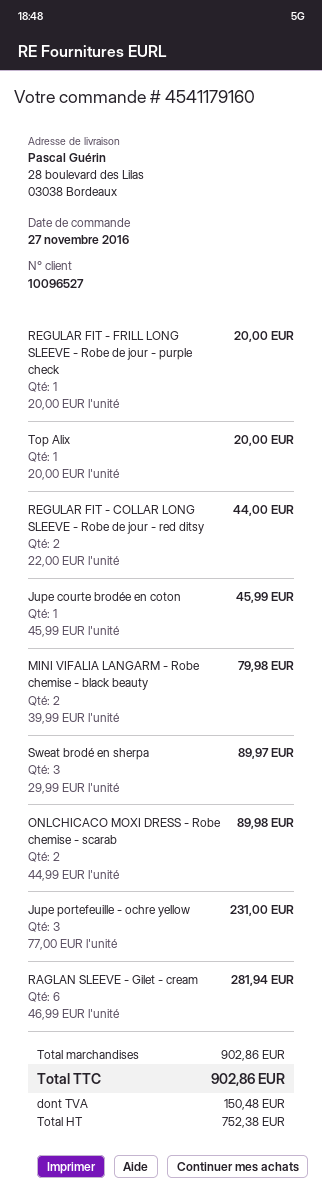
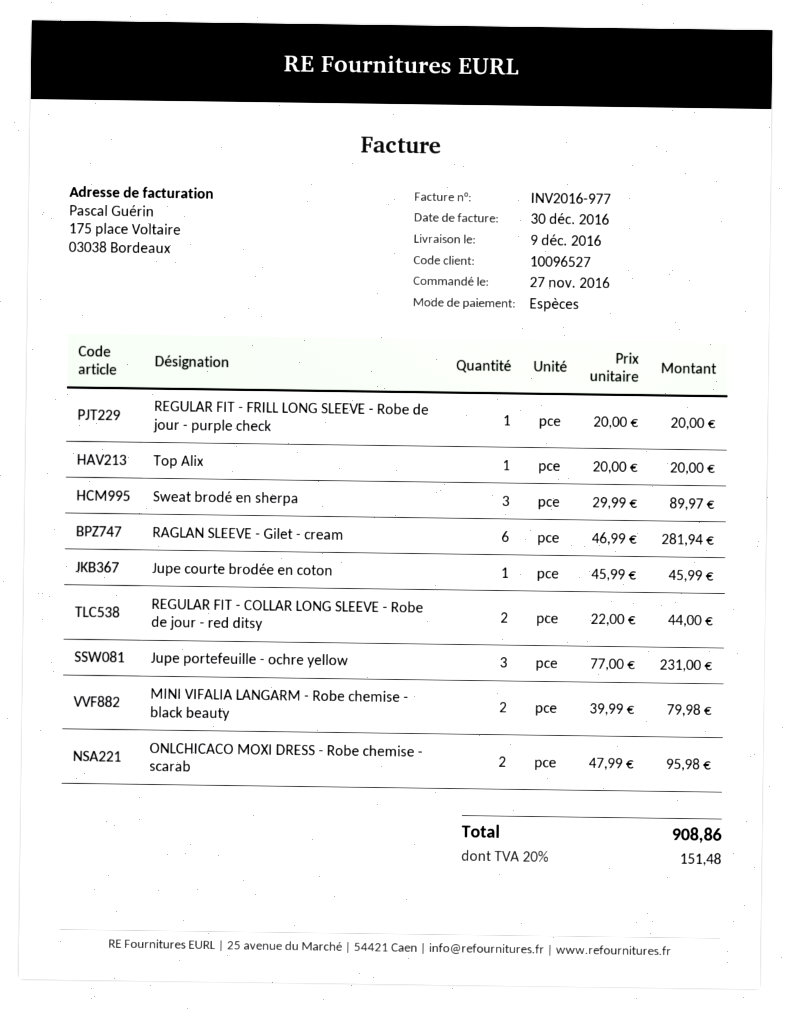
ONLCHICACO MOXI DRESS - Robe chemise - scarab: 2 x 44.99 = 89.98 -> 2 x 47.99 = 95.98
tax: 150.48 -> 151.48
total: 902.86 -> 908.86

